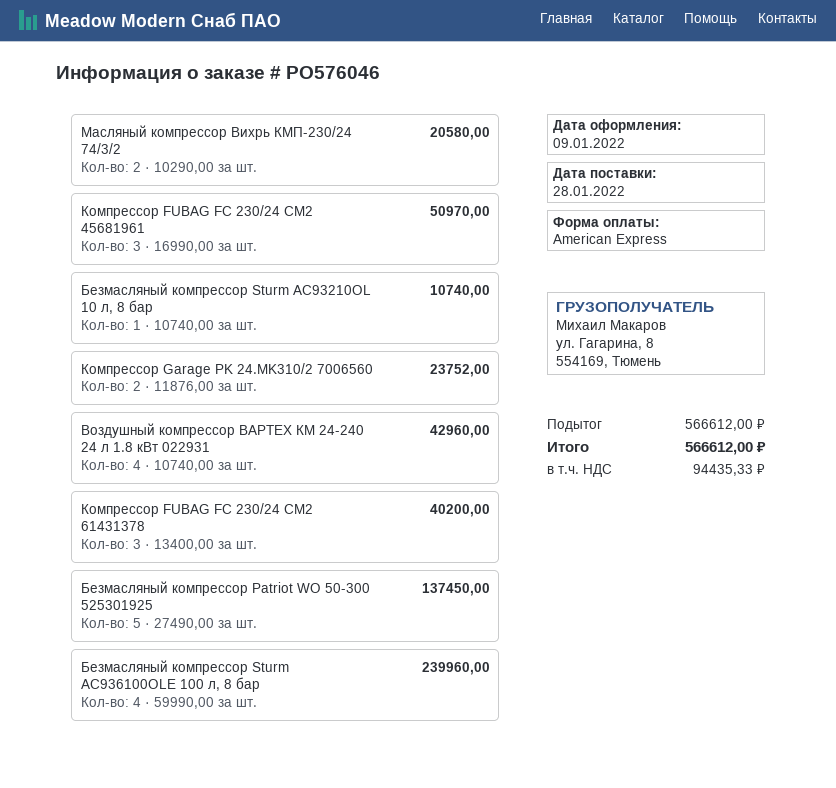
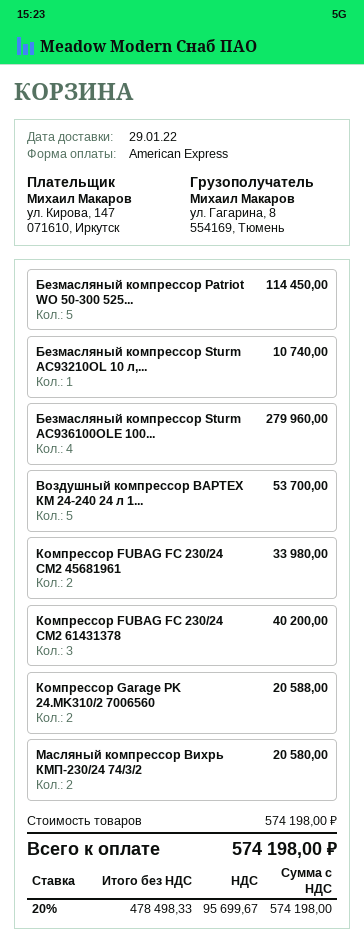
delivery date: 2022-01-28 -> 2022-01-29
Компрессор FUBAG FC 230/24 CM2 45681961: 3 for 50970.00 -> 2 for 33980.00
Компрессор Garage PK 24.MK310/2 7006560: 2 for 23752.00 -> 2 for 20588.00
Воздушный компрессор ВАРТЕХ КМ 24-240 24 л 1.8 кВт 022931: 4 for 42960.00 -> 5 for 53700.00
Безмасляный компрессор Patriot WO 50-300 525301925: 5 for 137450.00 -> 5 for 114450.00
Безмасляный компрессор Sturm AC936100OLE 100 л, 8 бар: 4 for 239960.00 -> 4 for 279960.00
subtotal: 566612.00 -> 574198.00
tax: 94435.33 -> 95699.67
total: 566612.00 -> 574198.00

